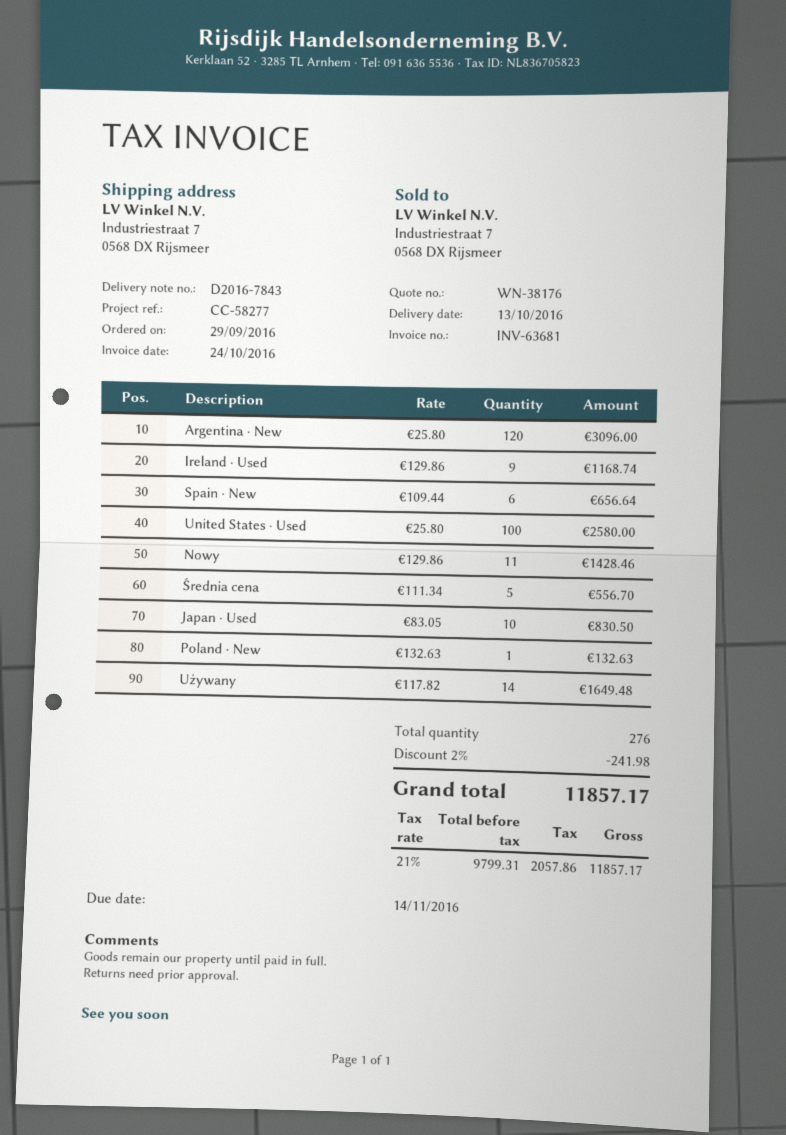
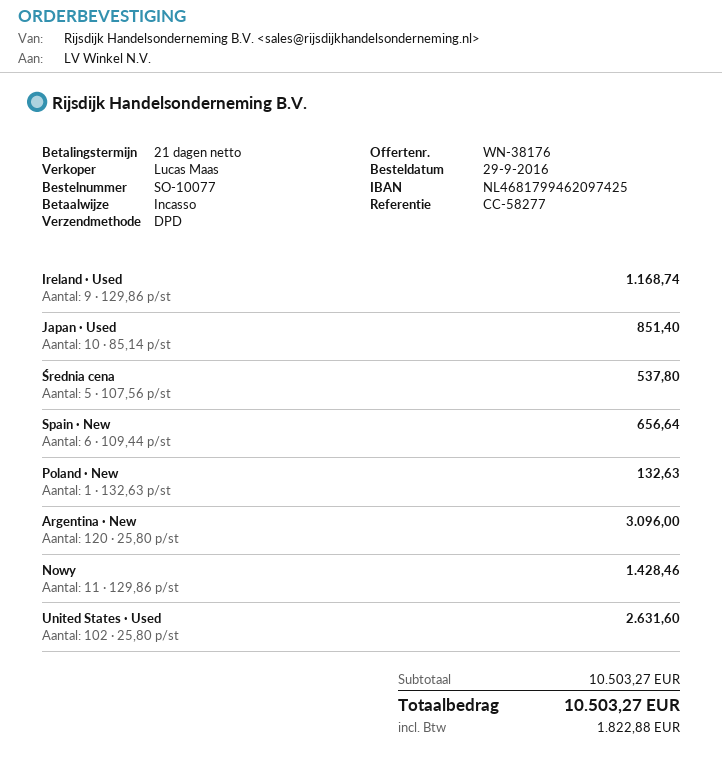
United States · Used: 100 x 25.80 = 2580.00 -> 102 x 25.80 = 2631.60
Średnia cena: 5 x 111.34 = 556.70 -> 5 x 107.56 = 537.80
Japan · Used: 10 x 83.05 = 830.50 -> 10 x 85.14 = 851.40
Używany: 14 x 117.82 = 1649.48 -> none
discount: 2% = 241.98 -> none
tax: 2057.86 -> 1822.88
total: 11857.17 -> 10503.27

